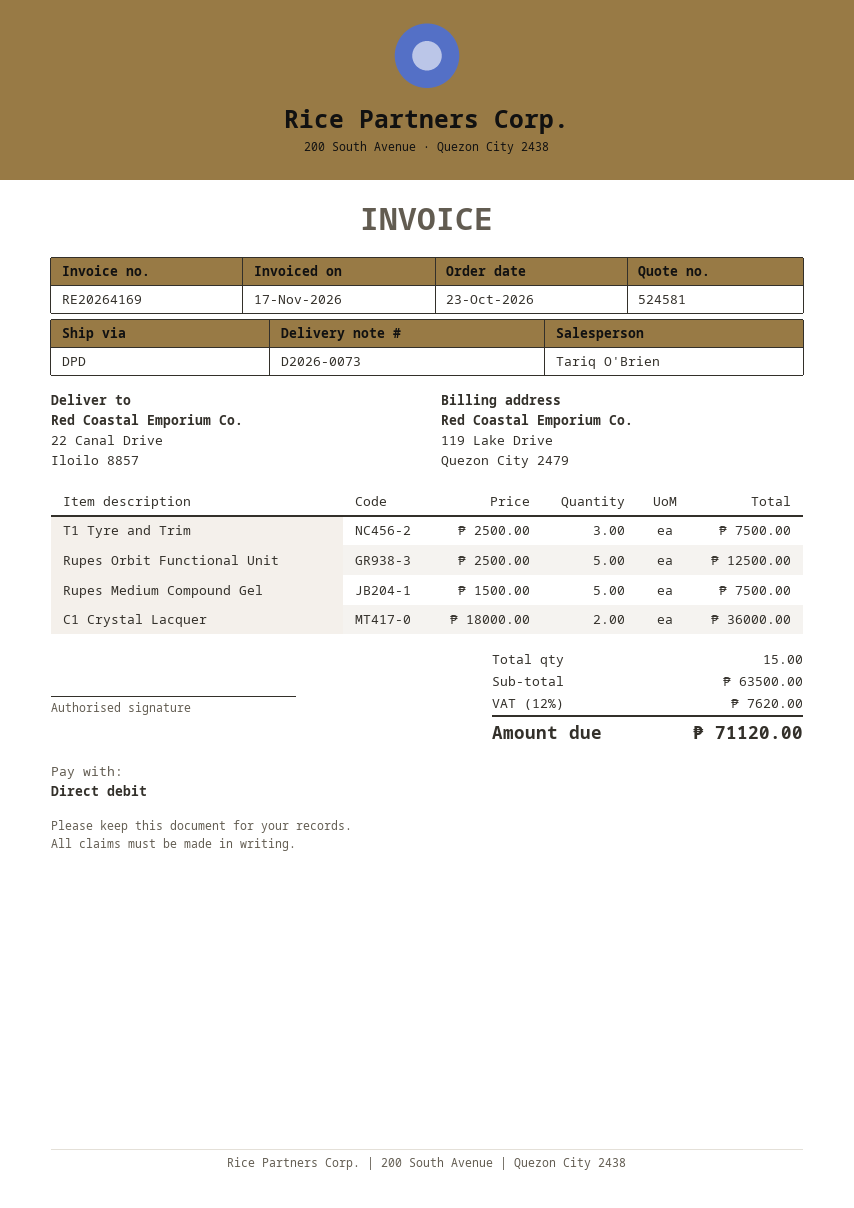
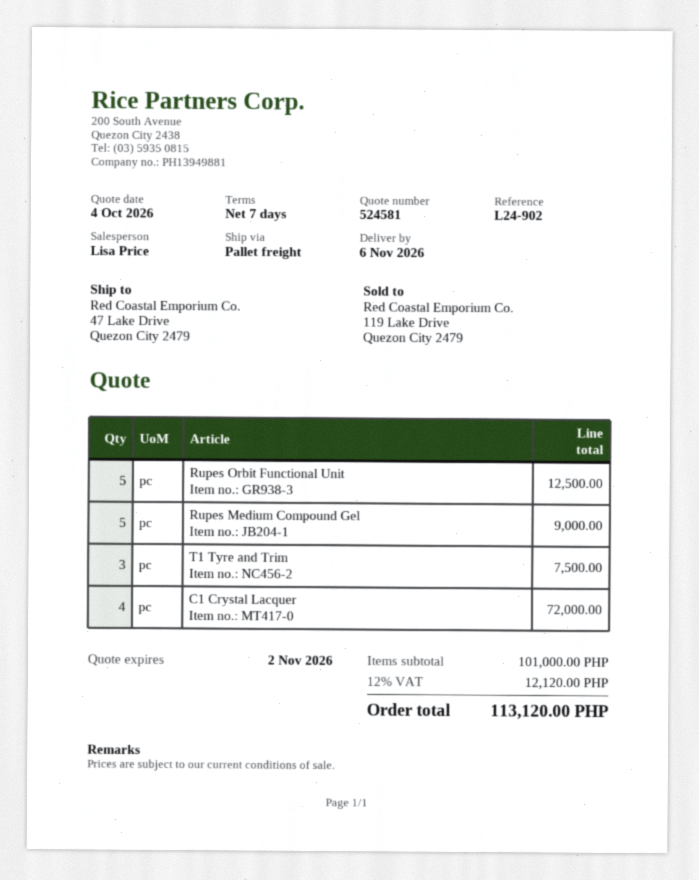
sales rep: Tariq O'Brien -> Lisa Price
shipping method: DPD -> pallet freight
ship to: 22 Canal Drive, Iloilo 8857 -> 47 Lake Drive, Quezon City 2479
Rupes Medium Compound Gel: 5 for 7500.00 -> 5 for 9000.00
C1 Crystal Lacquer: 2 for 36000.00 -> 4 for 72000.00
subtotal: 63500.00 -> 101000.00
tax: 12% = 7620.00 -> 12% = 12120.00
total: 71120.00 -> 113120.00

